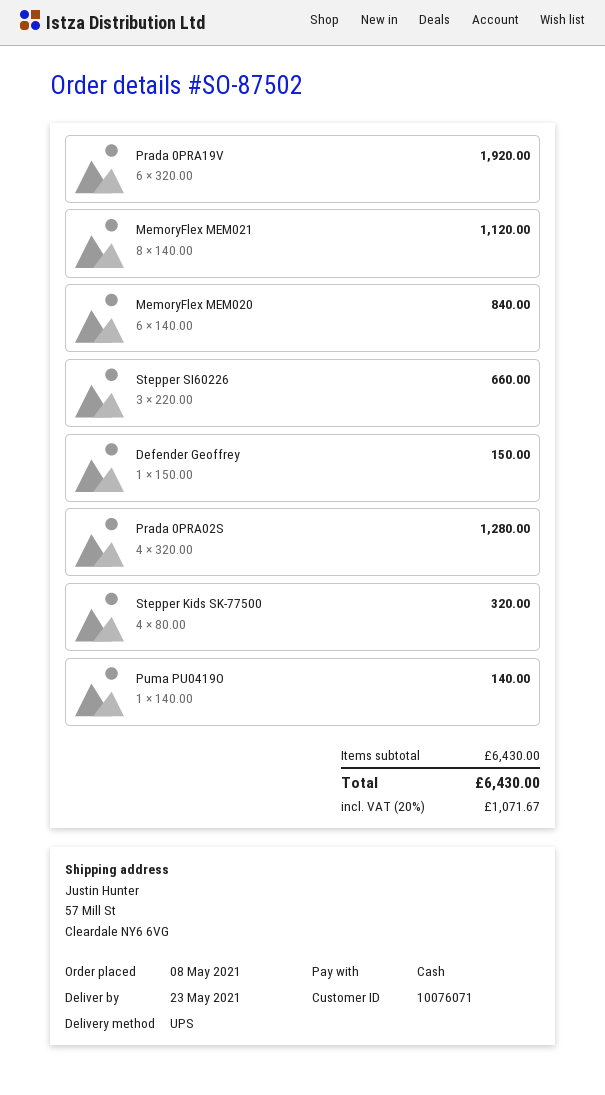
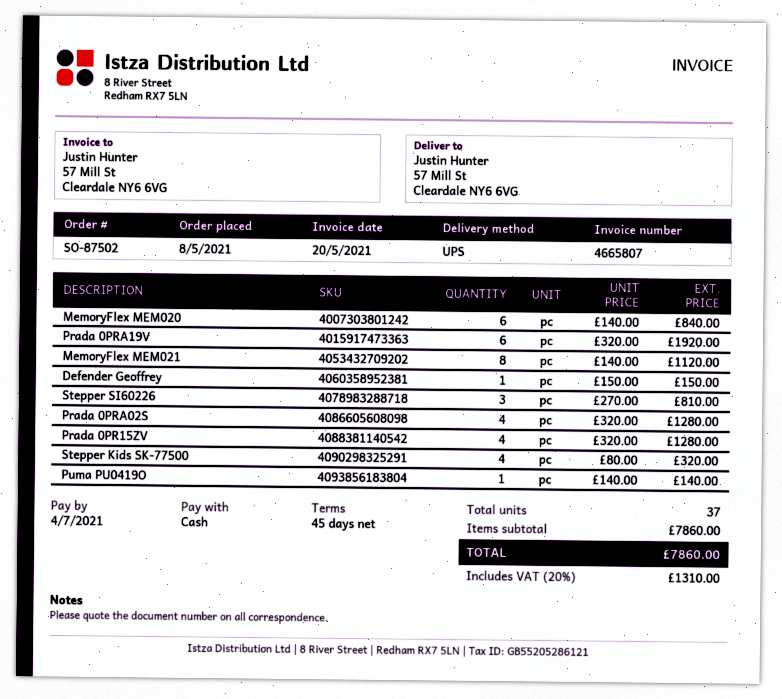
Stepper SI60226: 3 x 220.00 = 660.00 -> 3 x 270.00 = 810.00
Prada 0PR15ZV: none -> 4 x 320.00 = 1280.00
subtotal: 6430.00 -> 7860.00
tax: 20% = 1071.67 -> 20% = 1310.00
total: 6430.00 -> 7860.00

